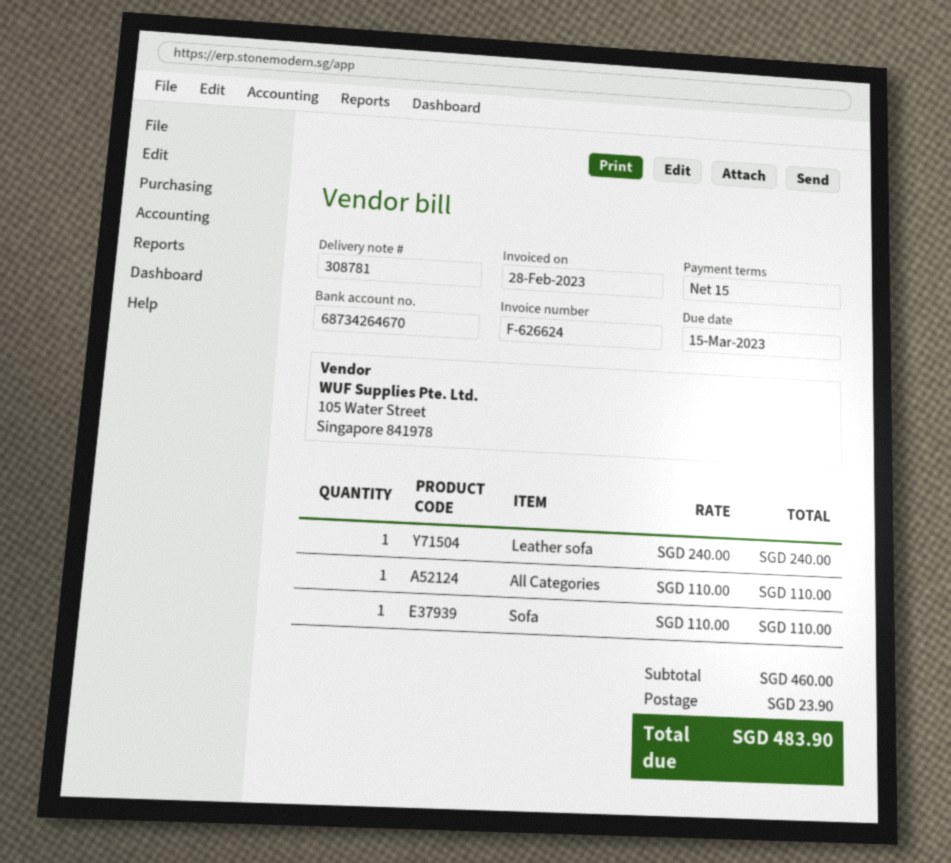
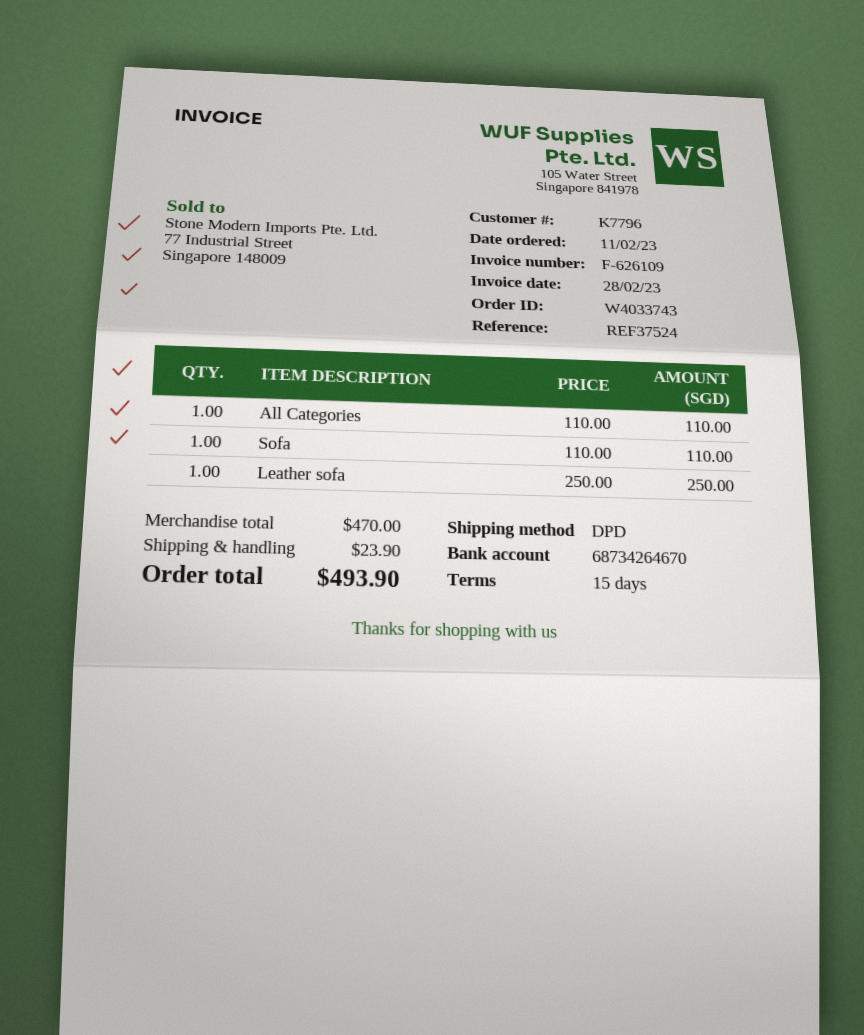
invoice number: F-626624 -> F-626109
Leather sofa: 1 x 240.00 = 240.00 -> 1 x 250.00 = 250.00
subtotal: 460.00 -> 470.00
total: 483.90 -> 493.90

